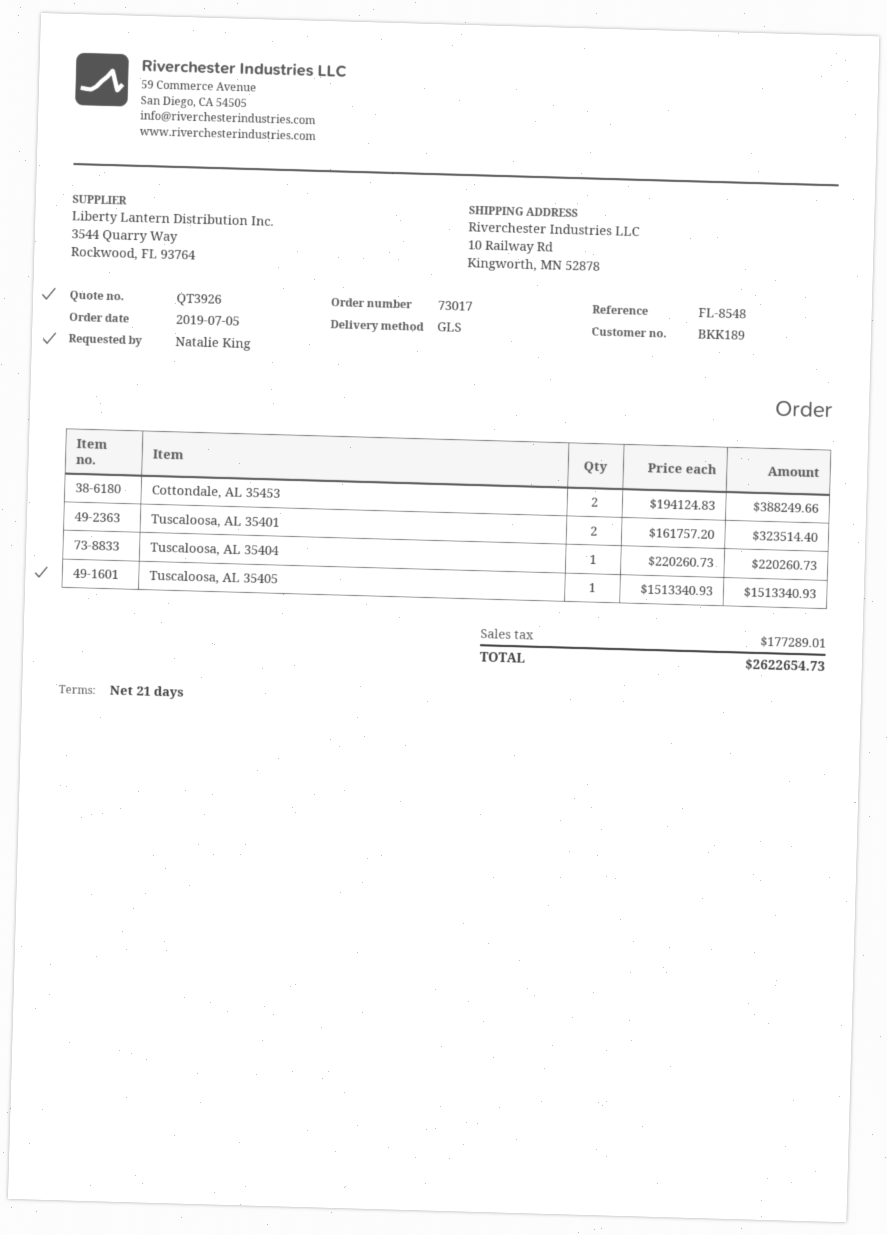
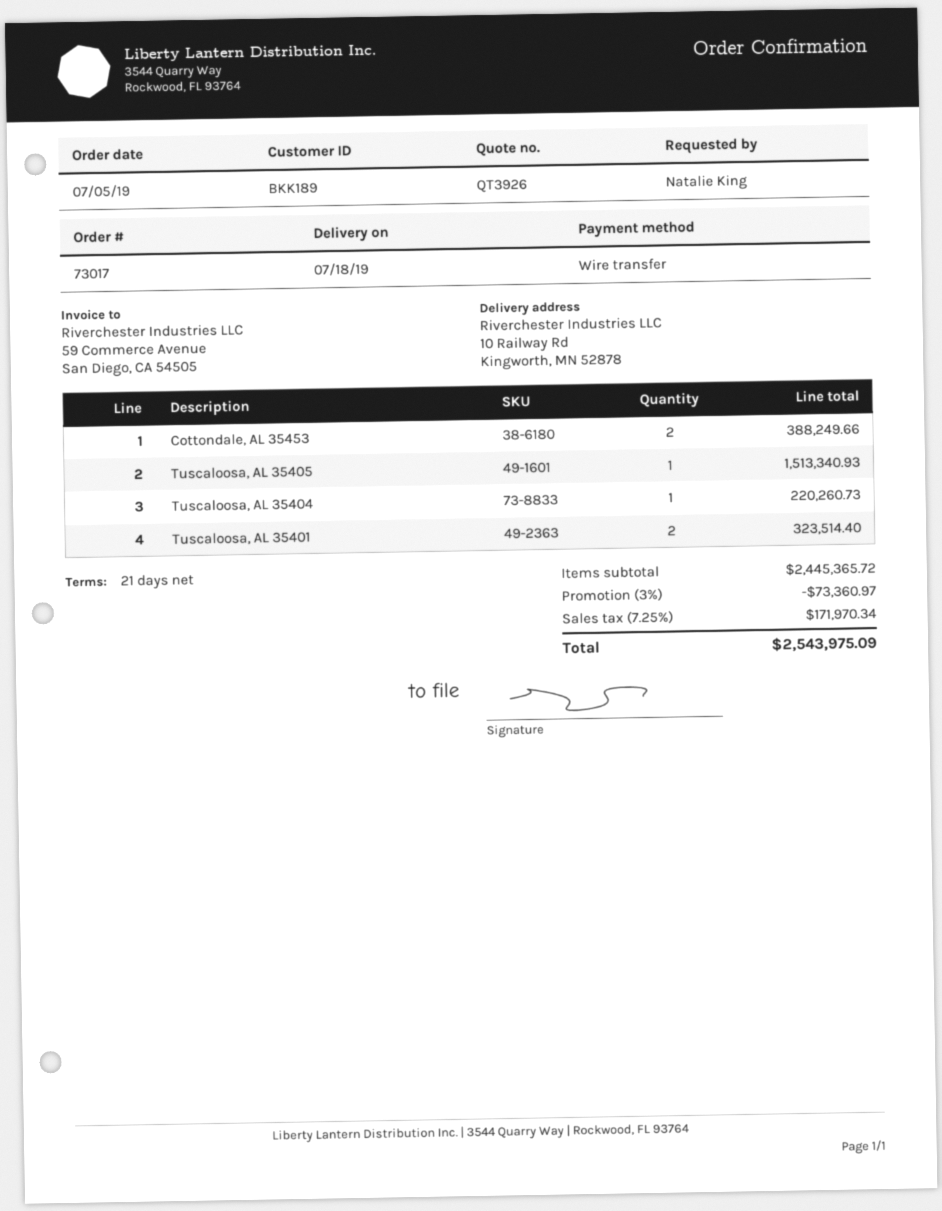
discount: none -> 3% = 73360.97
tax: 177289.01 -> 171970.34
total: 2622654.73 -> 2543975.09

